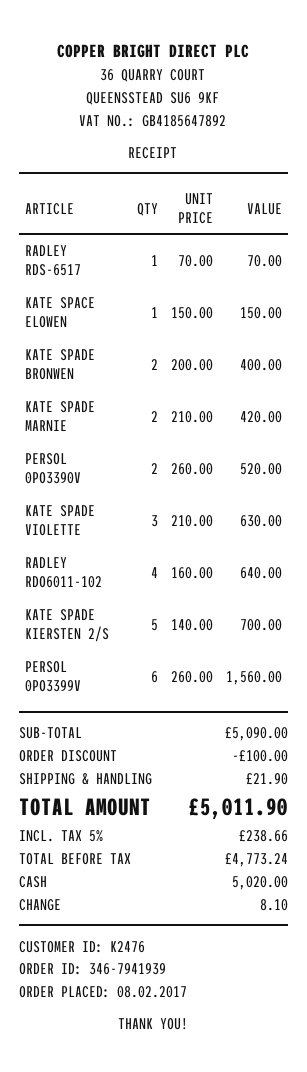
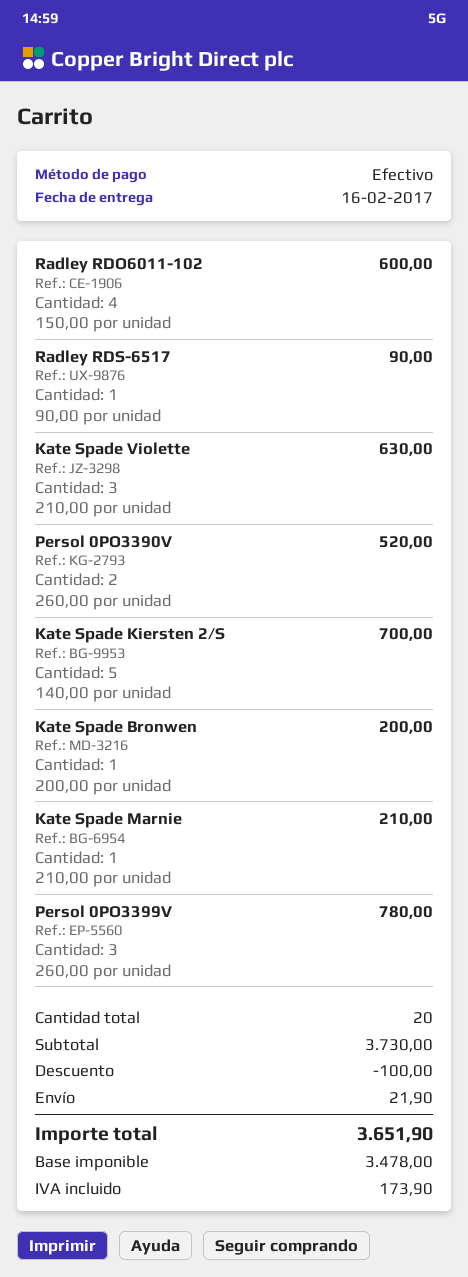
RADLEY RDS-6517: 1 x 70.00 = 70.00 -> 1 x 90.00 = 90.00
KATE SPACE ELOWEN: 1 x 150.00 = 150.00 -> none
KATE SPADE BRONWEN: 2 x 200.00 = 400.00 -> 1 x 200.00 = 200.00
KATE SPADE MARNIE: 2 x 210.00 = 420.00 -> 1 x 210.00 = 210.00
RADLEY RDO6011-102: 4 x 160.00 = 640.00 -> 4 x 150.00 = 600.00
PERSOL 0PO3399V: 6 x 260.00 = 1560.00 -> 3 x 260.00 = 780.00
subtotal: 5090.00 -> 3730.00
net: 4773.24 -> 3478.00
tax: 238.66 -> 173.90
total: 5011.90 -> 3651.90

